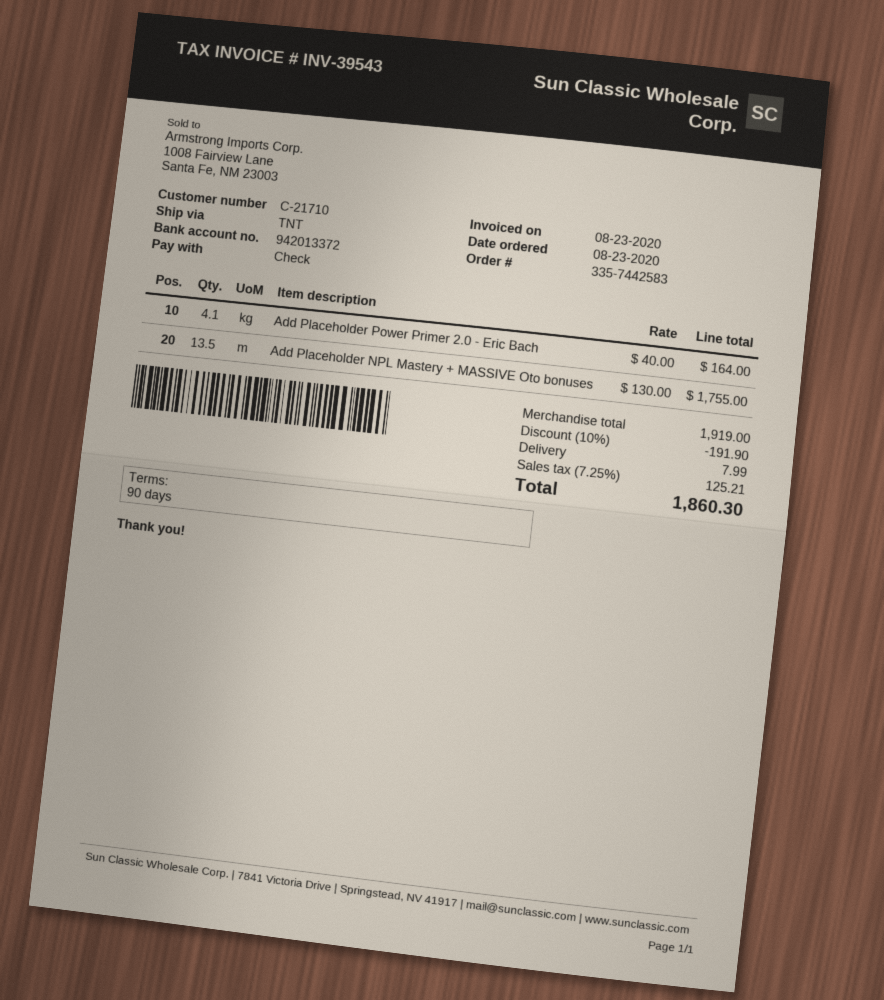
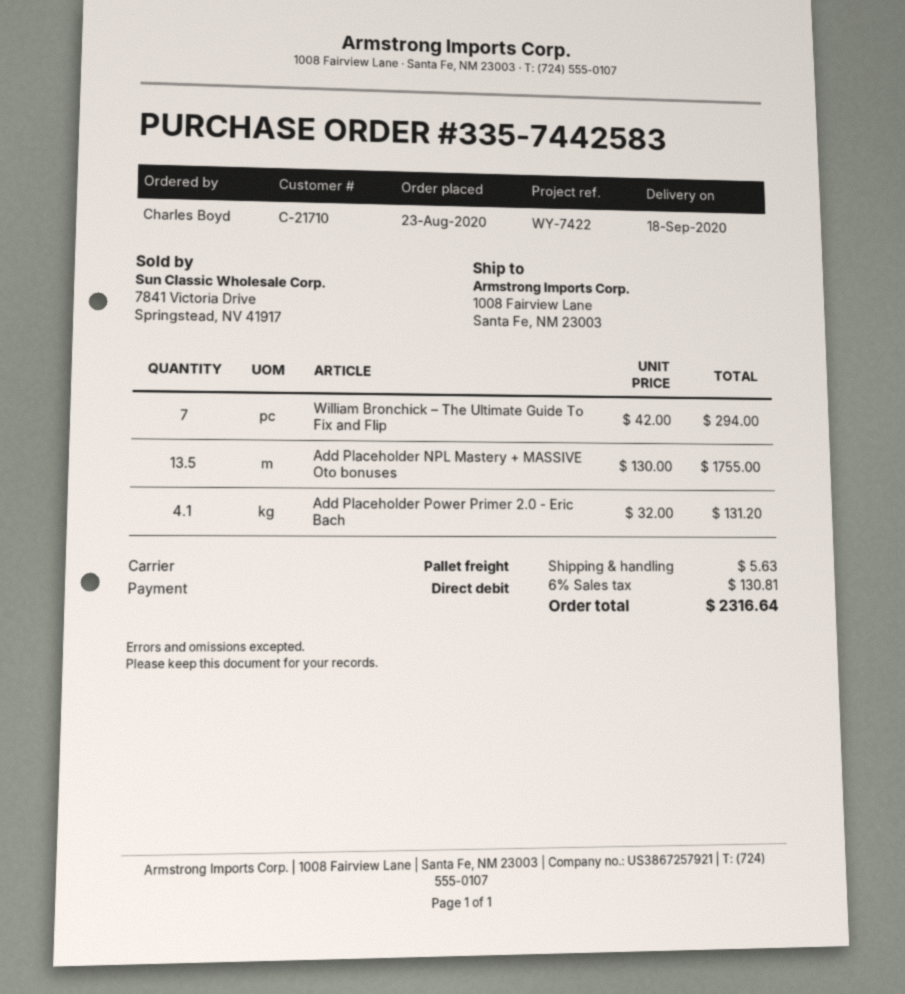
payment method: cheque -> direct debit
shipping method: TNT -> pallet freight
Add Placeholder Power Primer 2.0 - Eric Bach: 4.1 x 40.00 = 164.00 -> 4.1 x 32.00 = 131.20
William Bronchick – The Ultimate Guide To Fix and Flip: none -> 7 x 42.00 = 294.00
discount: 10% = 191.90 -> none
shipping: 7.99 -> 5.63
tax: 7.25% = 125.21 -> 6% = 130.81
total: 1860.30 -> 2316.64

